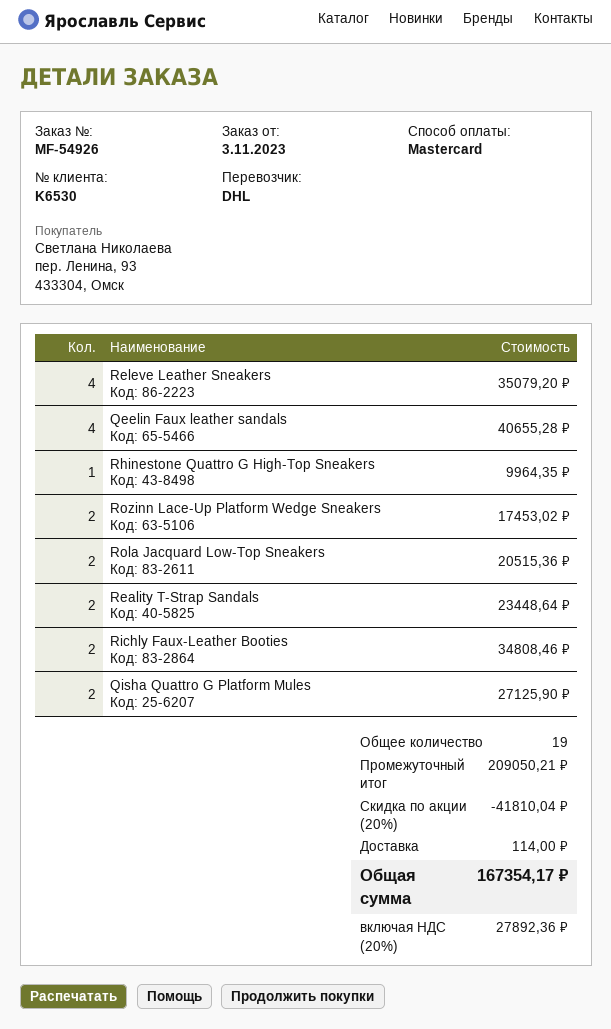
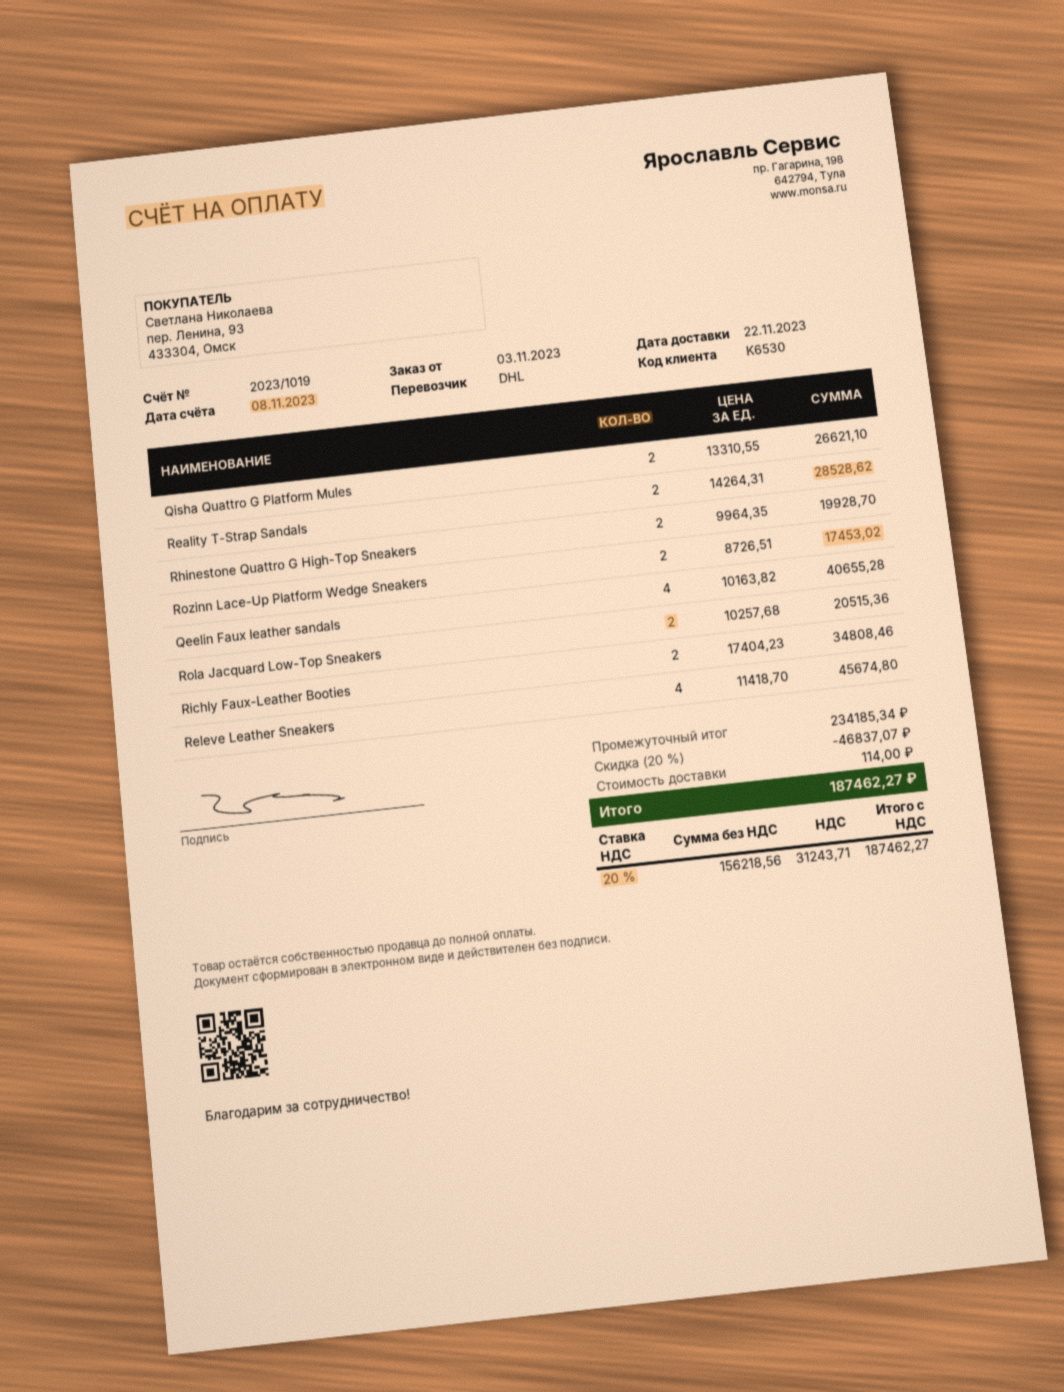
Releve Leather Sneakers: 4 for 35079.20 -> 4 for 45674.80
Rhinestone Quattro G High-Top Sneakers: 1 for 9964.35 -> 2 for 19928.70
Reality T-Strap Sandals: 2 for 23448.64 -> 2 for 28528.62
Qisha Quattro G Platform Mules: 2 for 27125.90 -> 2 for 26621.10
subtotal: 209050.21 -> 234185.34
discount: 20% = 41810.04 -> 20% = 46837.07
tax: 20% = 27892.36 -> 20% = 31243.71
total: 167354.17 -> 187462.27

